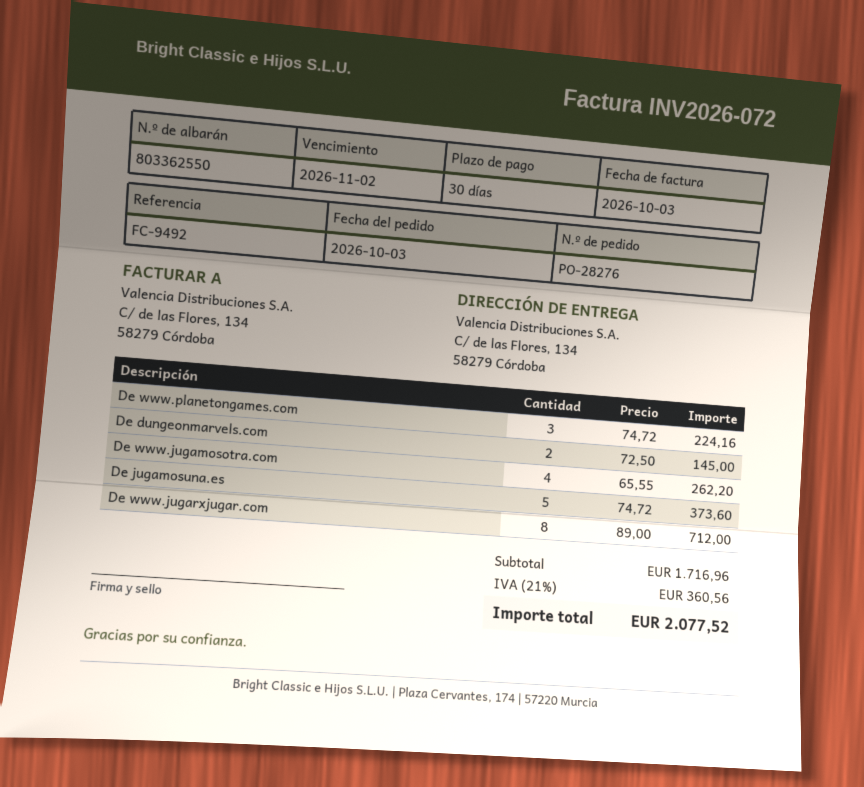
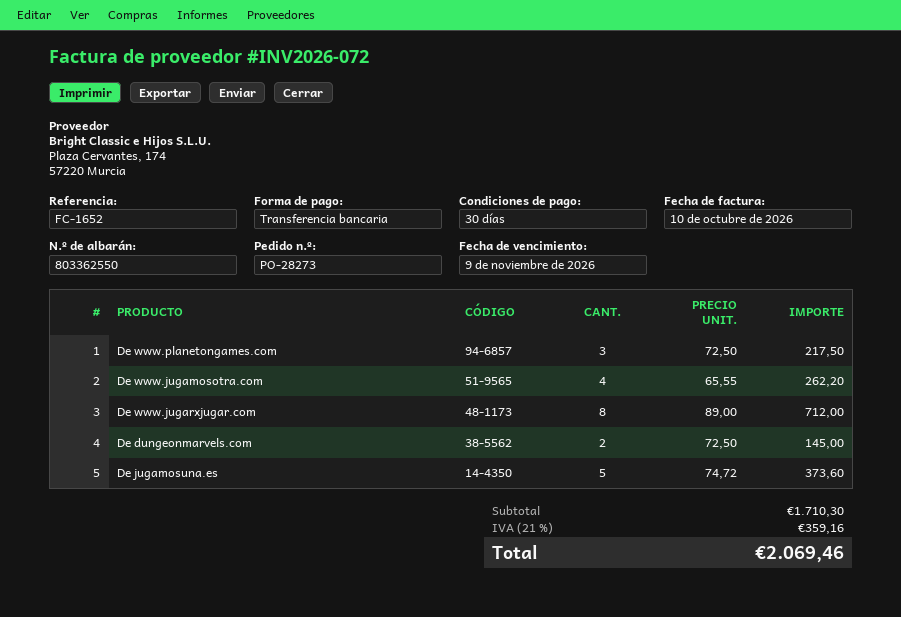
order number: PO-28276 -> PO-28273
invoice date: 2026-10-03 -> 2026-10-10
due date: 2026-11-02 -> 2026-11-09
reference: FC-9492 -> FC-1652
De www.planetongames.com: 3 x 74.72 = 224.16 -> 3 x 72.50 = 217.50
subtotal: 1716.96 -> 1710.30
tax: 21% = 360.56 -> 21% = 359.16
total: 2077.52 -> 2069.46

